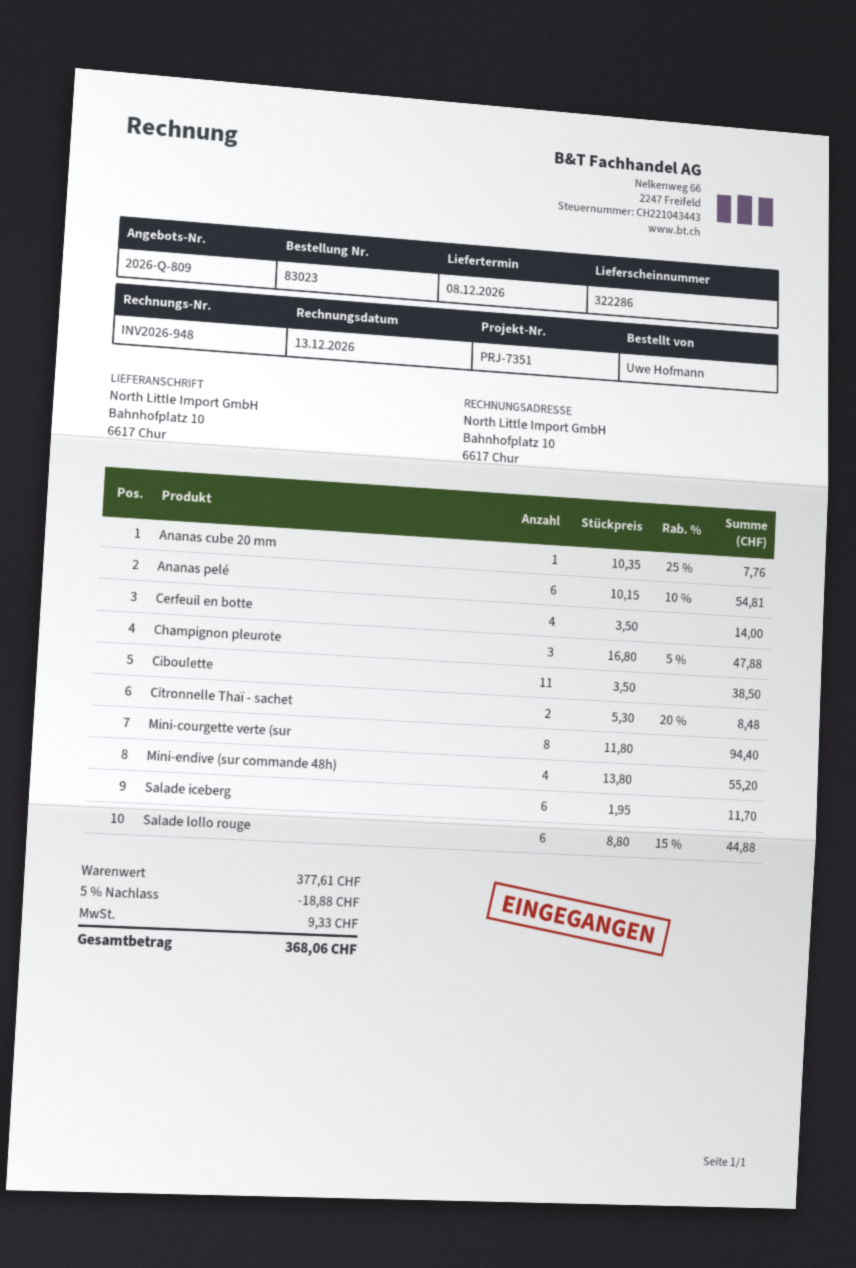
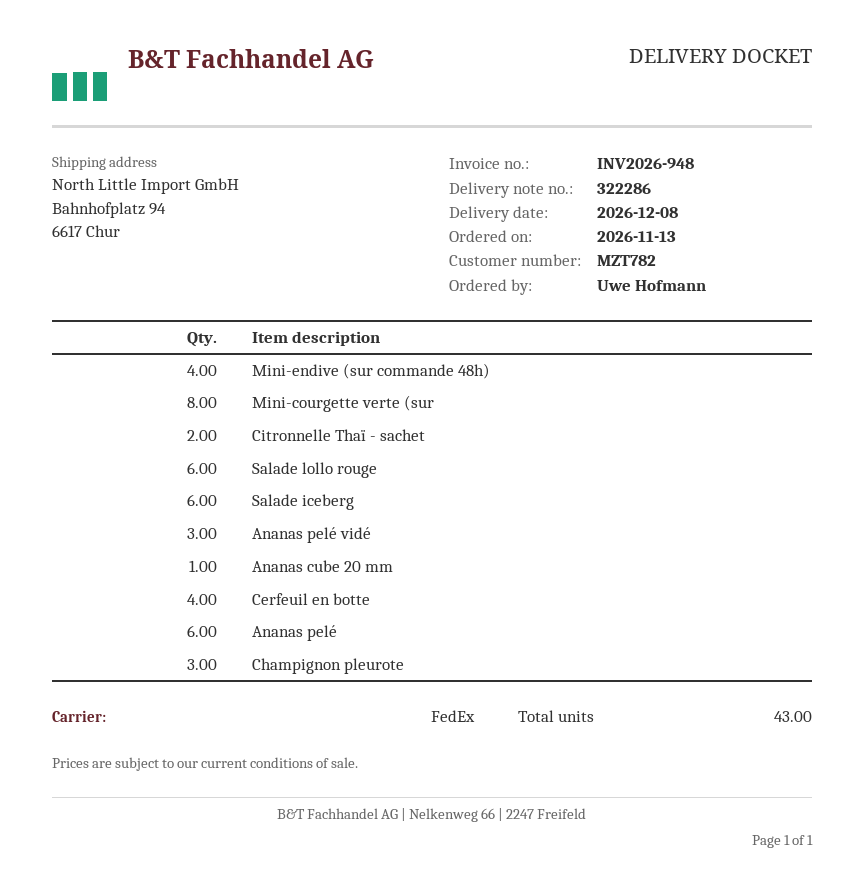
ship to: Bahnhofplatz 10, 6617 Chur -> Bahnhofplatz 94, 6617 Chur
Ciboulette: 11 -> none
Ananas pelé vidé: none -> 3

